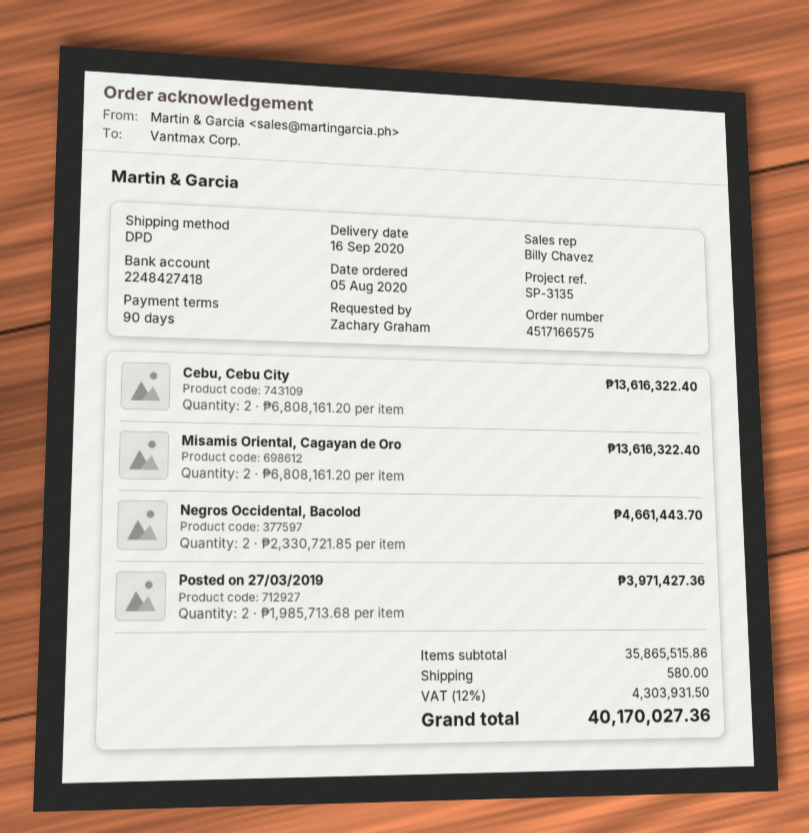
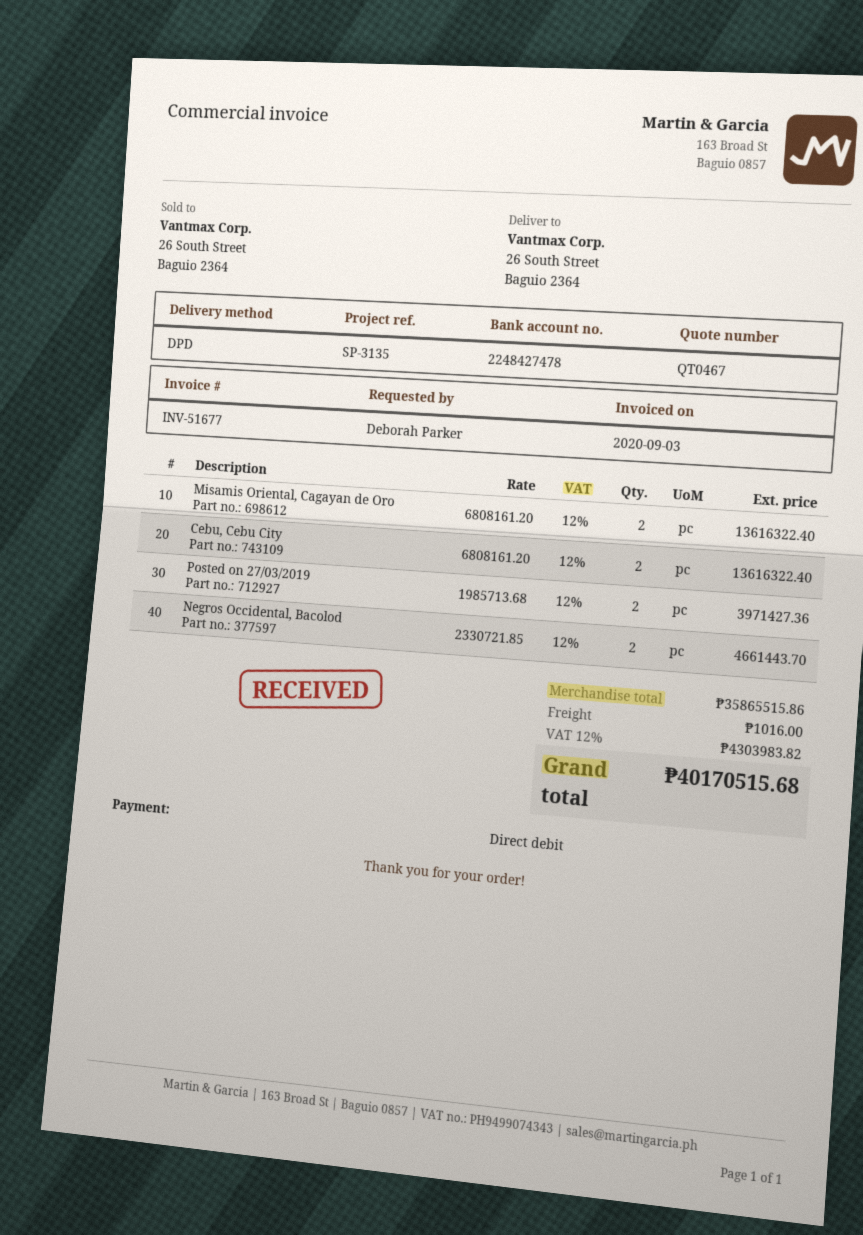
ordered by: Zachary Graham -> Deborah Parker
bank account: 2248427418 -> 2248427478
shipping: 580.00 -> 1016.00
tax: 12% = 4303931.50 -> 12% = 4303983.82
total: 40170027.36 -> 40170515.68

